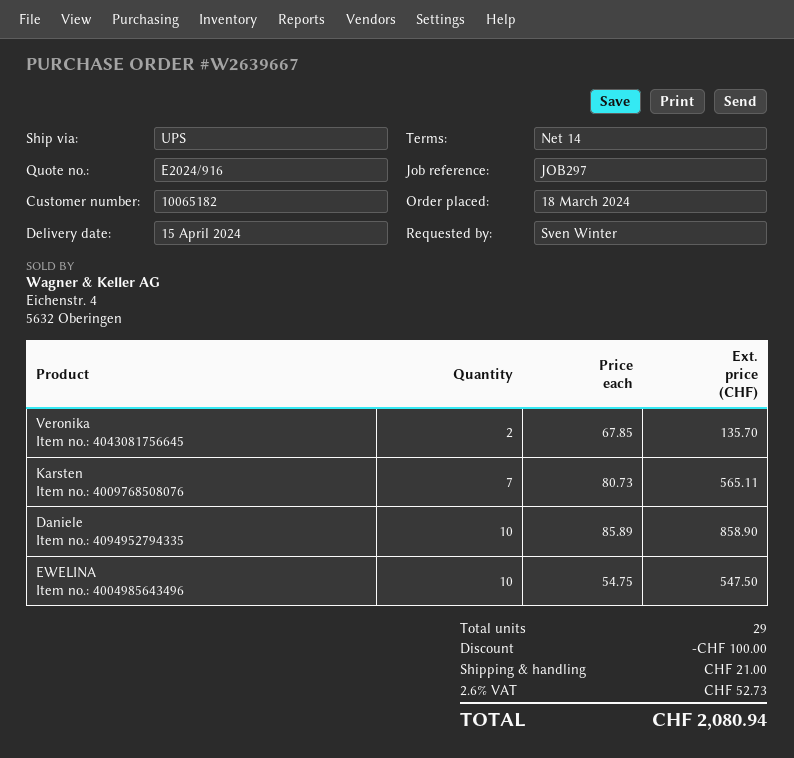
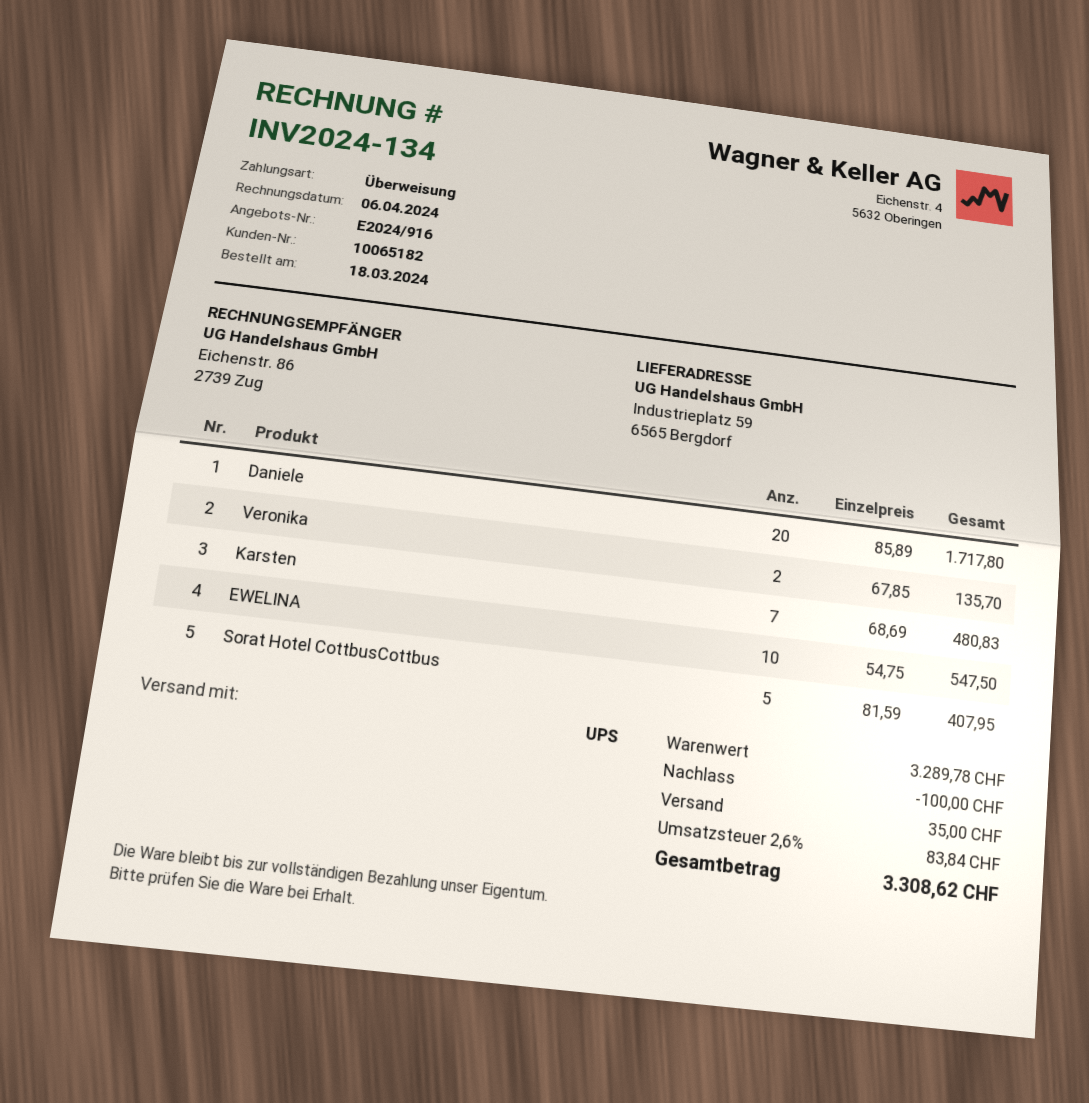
Karsten: 7 x 80.73 = 565.11 -> 7 x 68.69 = 480.83
Daniele: 10 x 85.89 = 858.90 -> 20 x 85.89 = 1717.80
Sorat Hotel CottbusCottbus: none -> 5 x 81.59 = 407.95
shipping: 21.00 -> 35.00
tax: 2.6% = 52.73 -> 2.6% = 83.84
total: 2080.94 -> 3308.62

